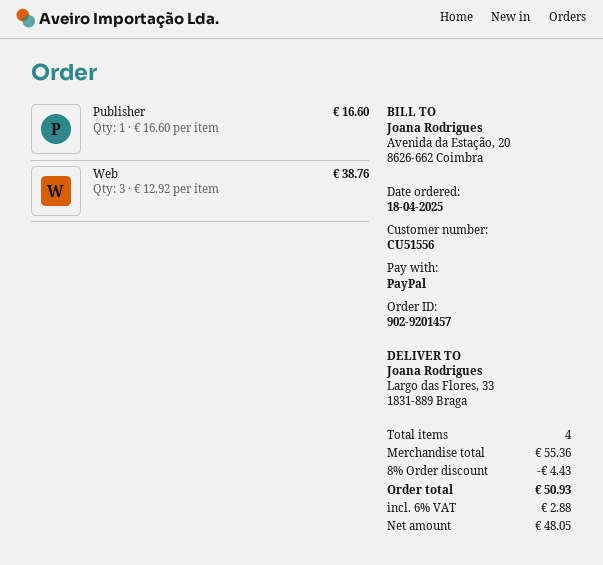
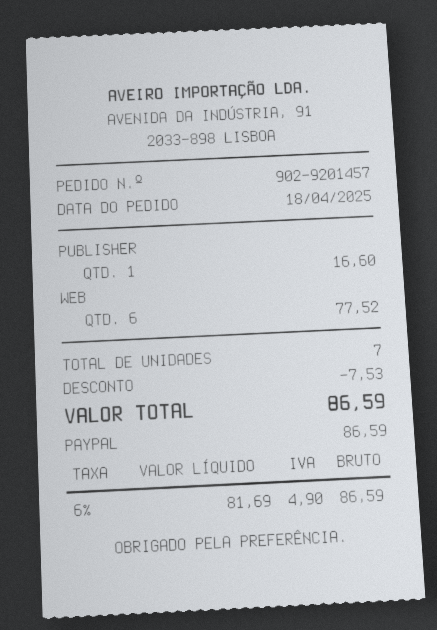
Web: 3 for 38.76 -> 6 for 77.52
total quantity: 4 -> 7
discount: 4.43 -> 7.53
net: 48.05 -> 81.69
tax: 6% = 2.88 -> 6% = 4.90
total: 50.93 -> 86.59

